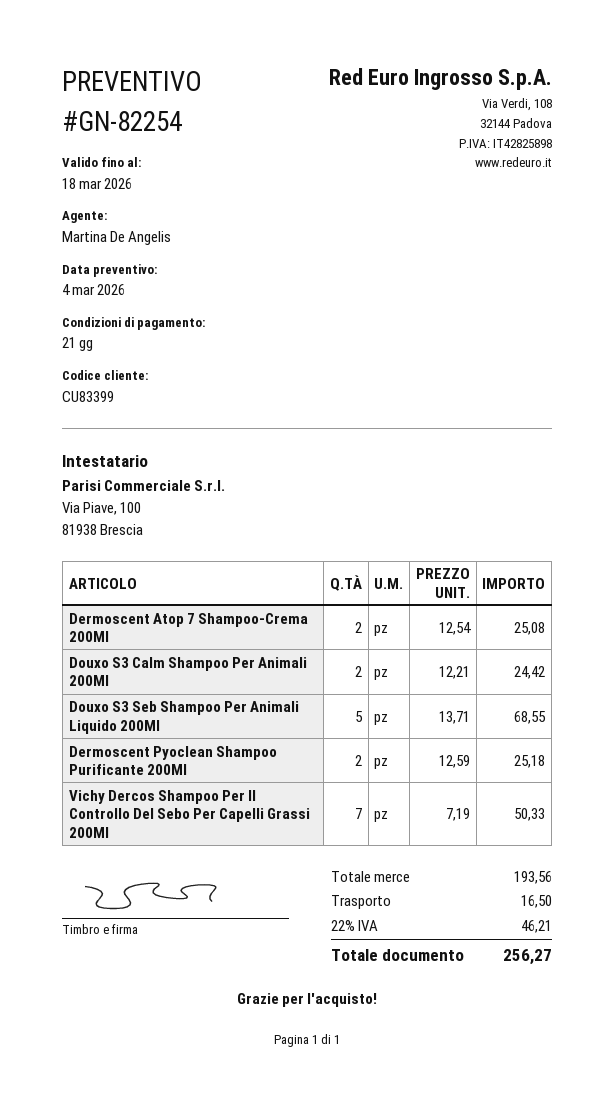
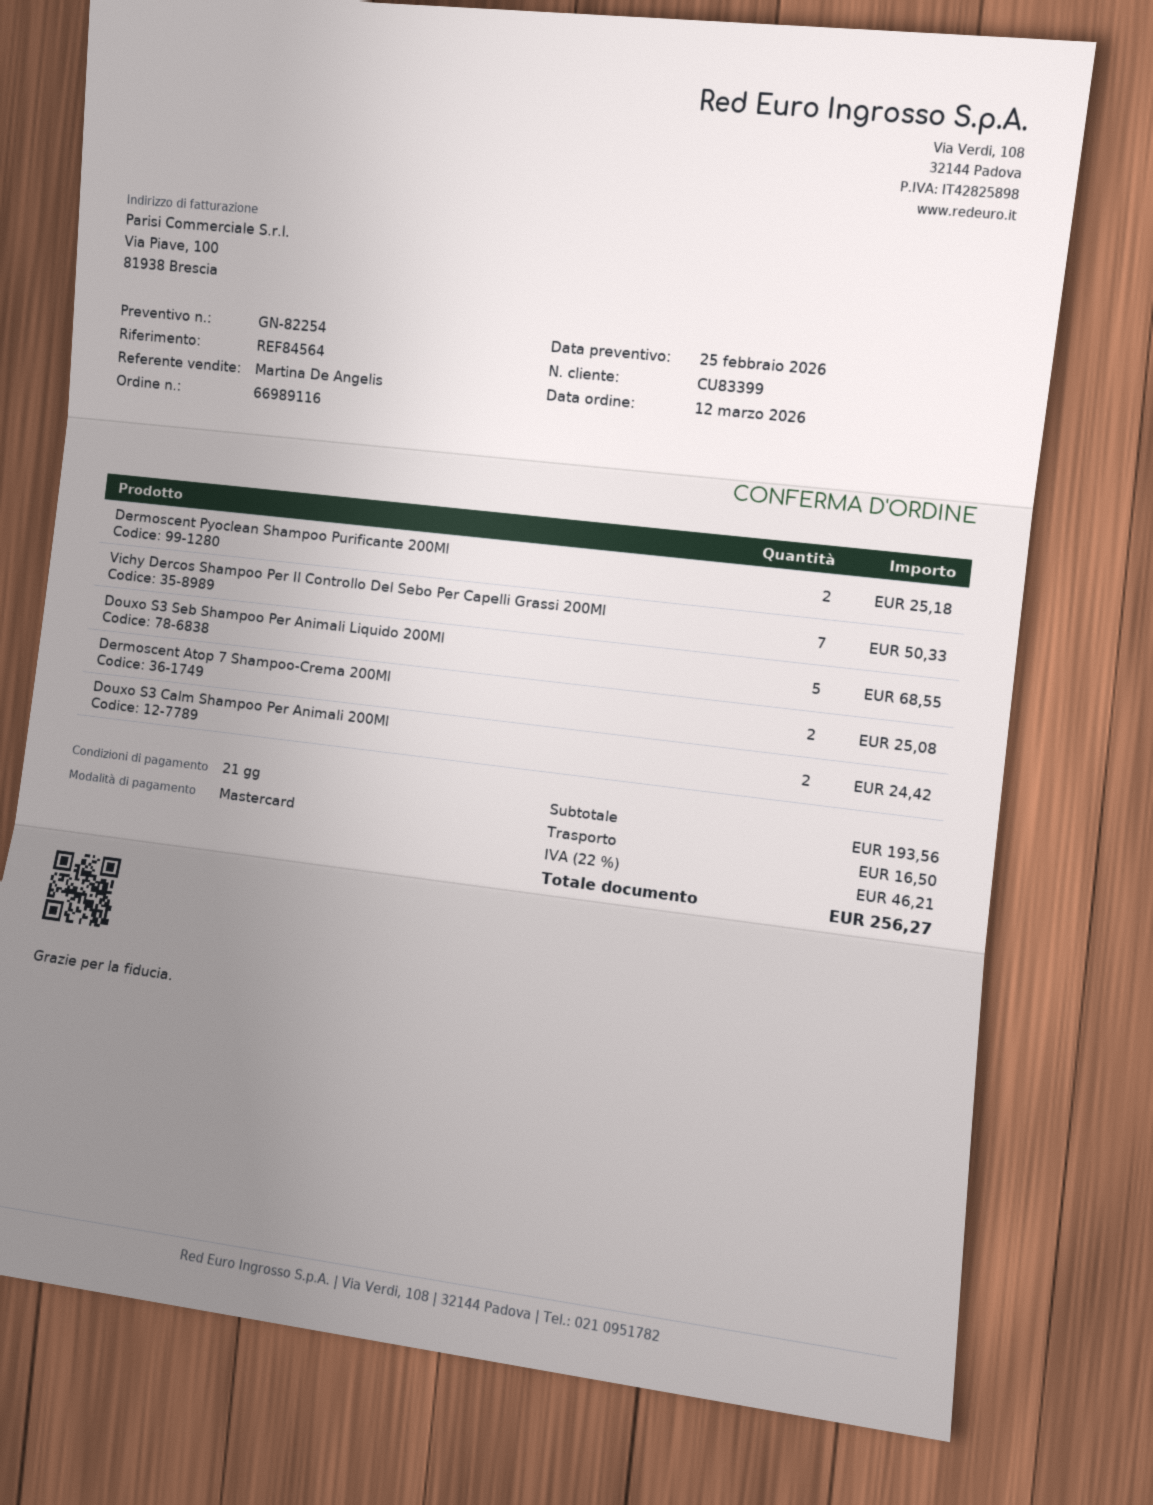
quote date: 2026-03-04 -> 2026-02-25

